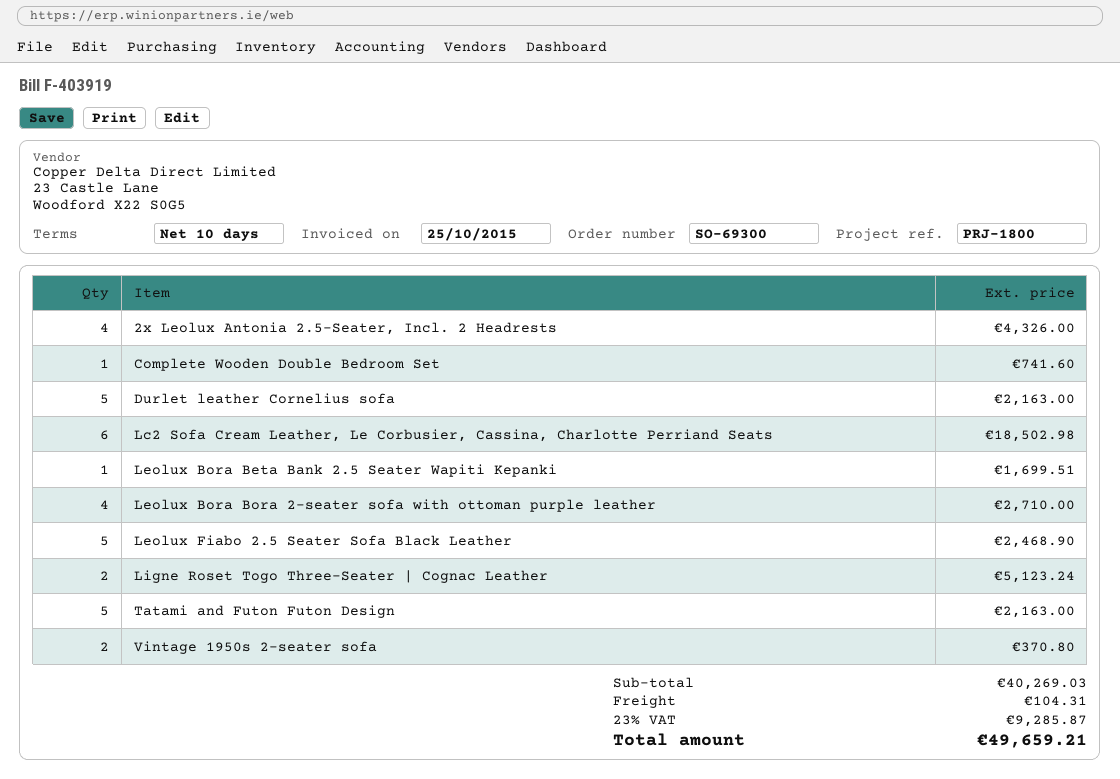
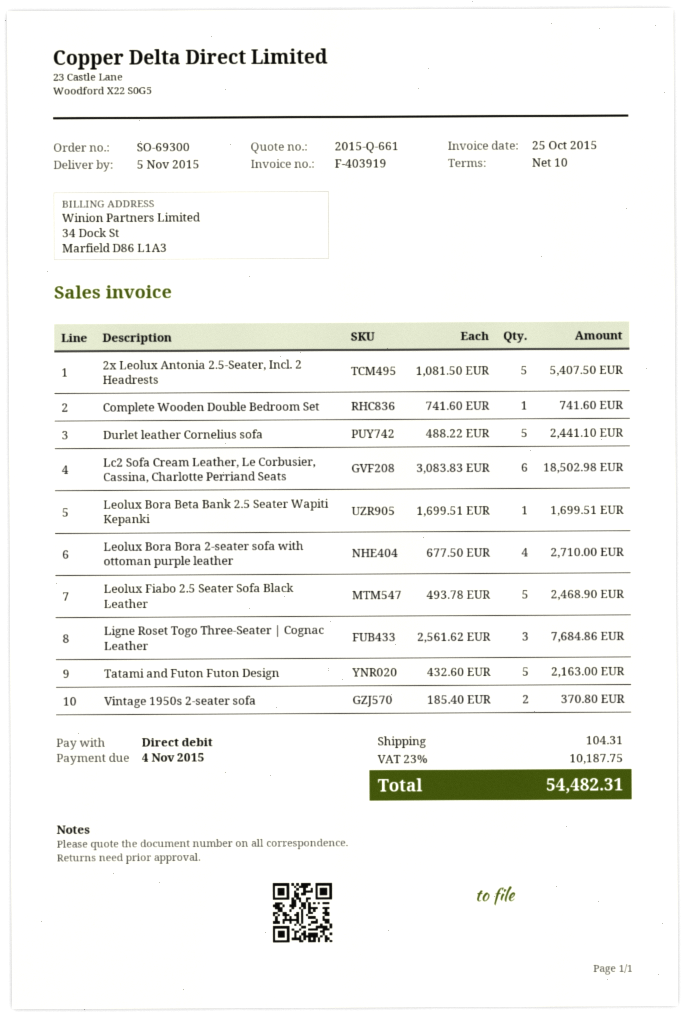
2x Leolux Antonia 2.5-Seater, Incl. 2 Headrests: 4 for 4326.00 -> 5 for 5407.50
Durlet leather Cornelius sofa: 5 for 2163.00 -> 5 for 2441.10
Ligne Roset Togo Three-Seater | Cognac Leather: 2 for 5123.24 -> 3 for 7684.86
tax: 23% = 9285.87 -> 23% = 10187.75
total: 49659.21 -> 54482.31

